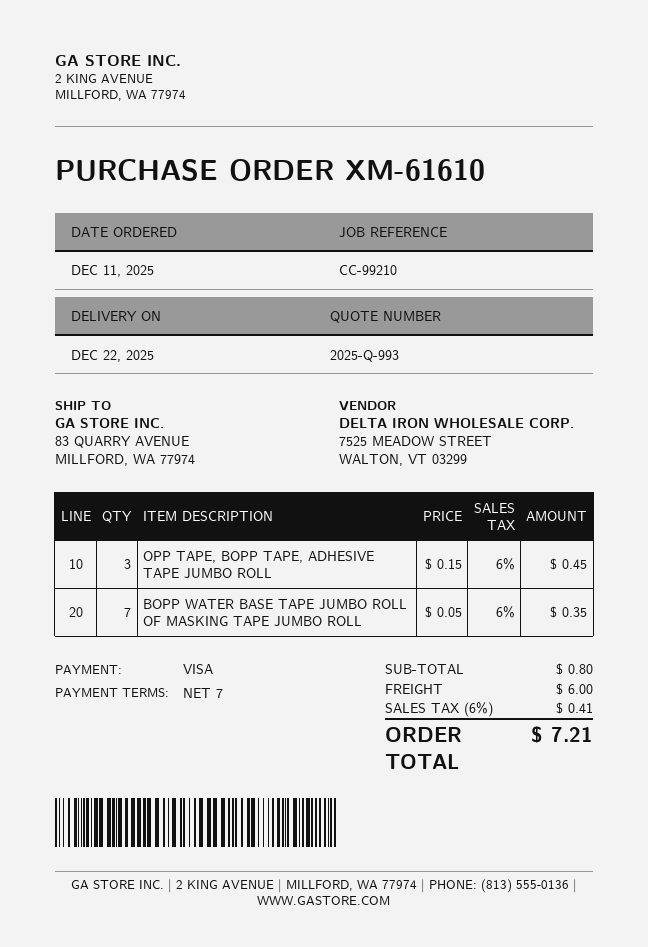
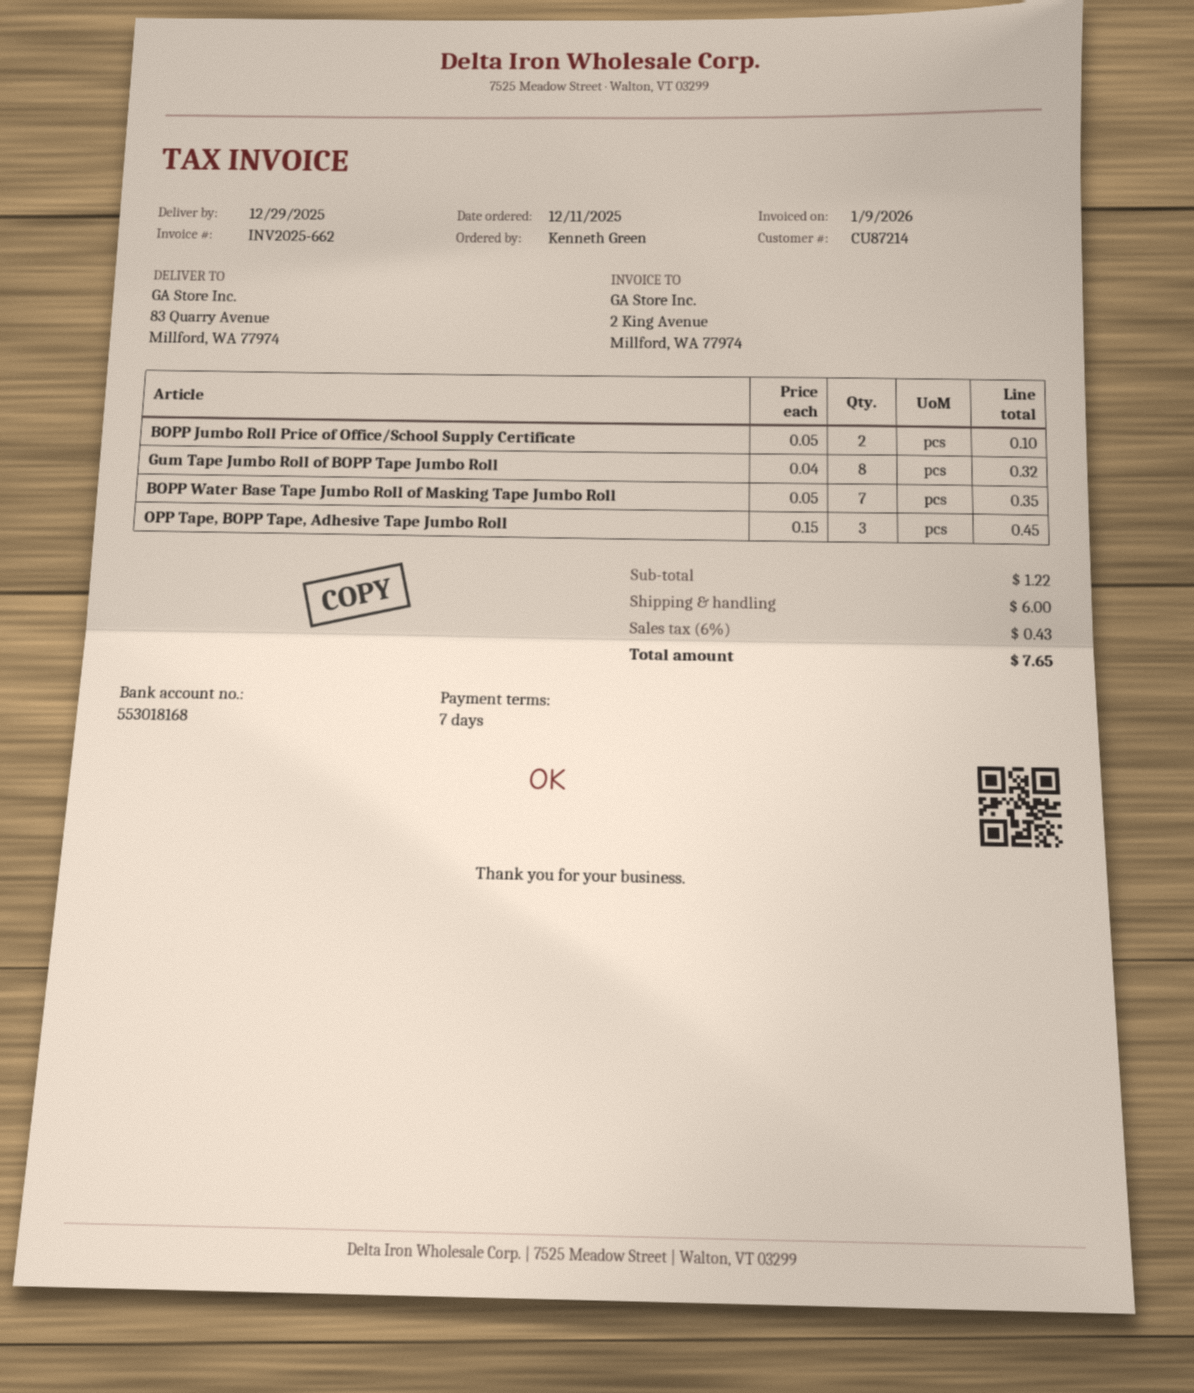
delivery date: 2025-12-22 -> 2025-12-29
BOPP Jumbo Roll Price of Office/School Supply Certificate: none -> 2 x 0.05 = 0.10
Gum Tape Jumbo Roll of BOPP Tape Jumbo Roll: none -> 8 x 0.04 = 0.32
subtotal: 0.80 -> 1.22
tax: 6% = 0.41 -> 6% = 0.43
total: 7.21 -> 7.65

